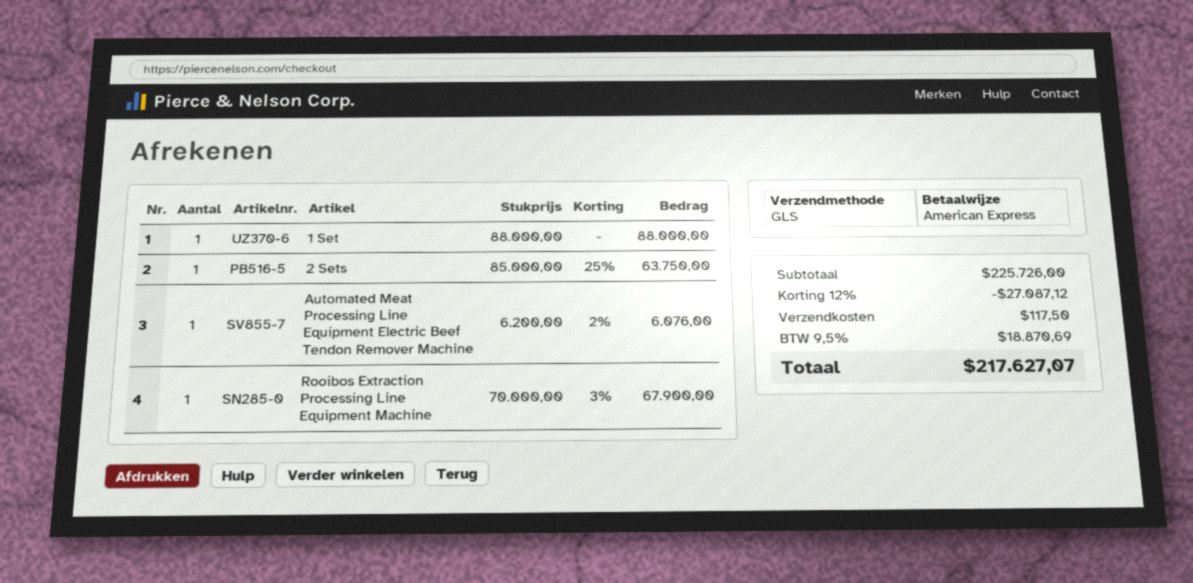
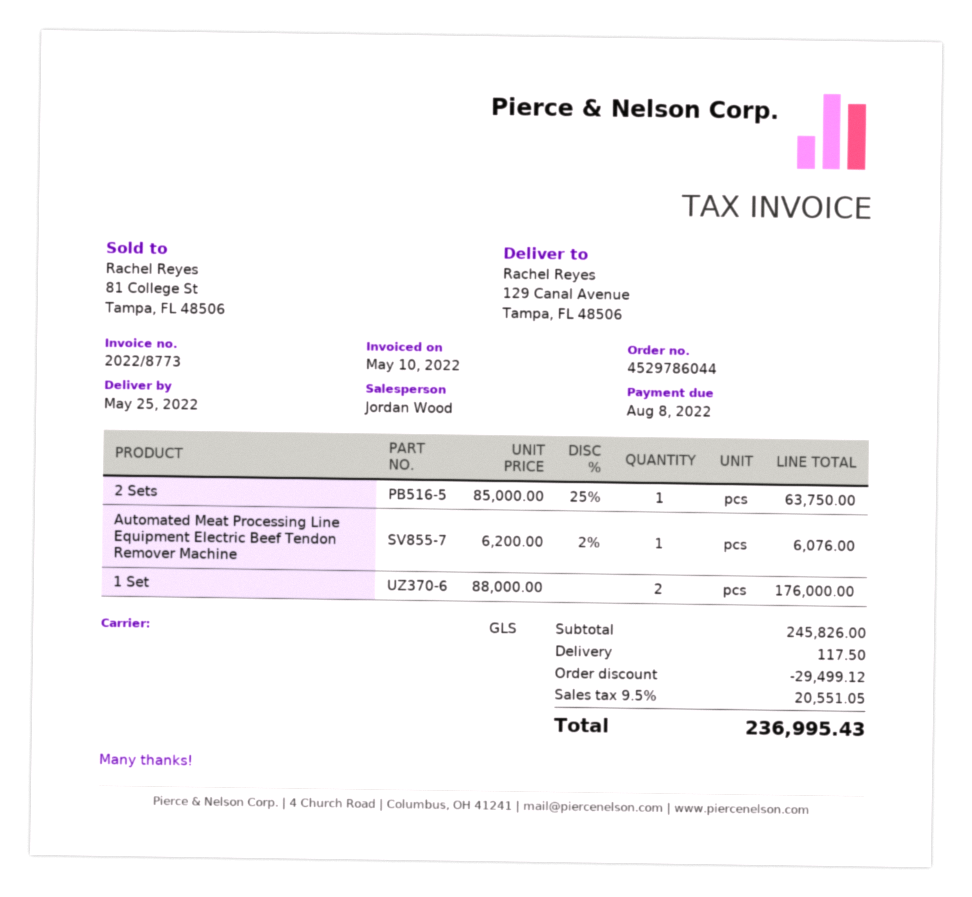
1 Set: 1 x 88000.00 = 88000.00 -> 2 x 88000.00 = 176000.00
Rooibos Extraction Processing Line Equipment Machine: 1 x 70000.00 - 3% = 67900.00 -> none
subtotal: 225726.00 -> 245826.00
discount: 27087.12 -> 29499.12
tax: 9.5% = 18870.69 -> 9.5% = 20551.05
total: 217627.07 -> 236995.43

